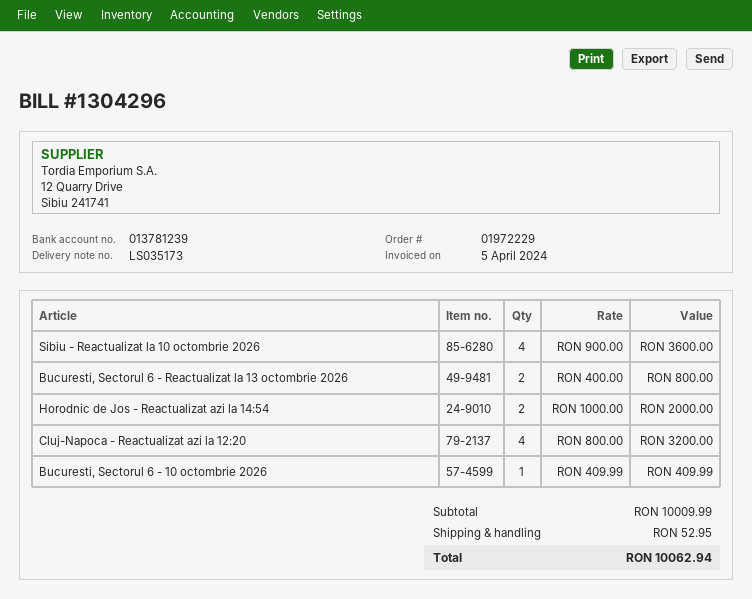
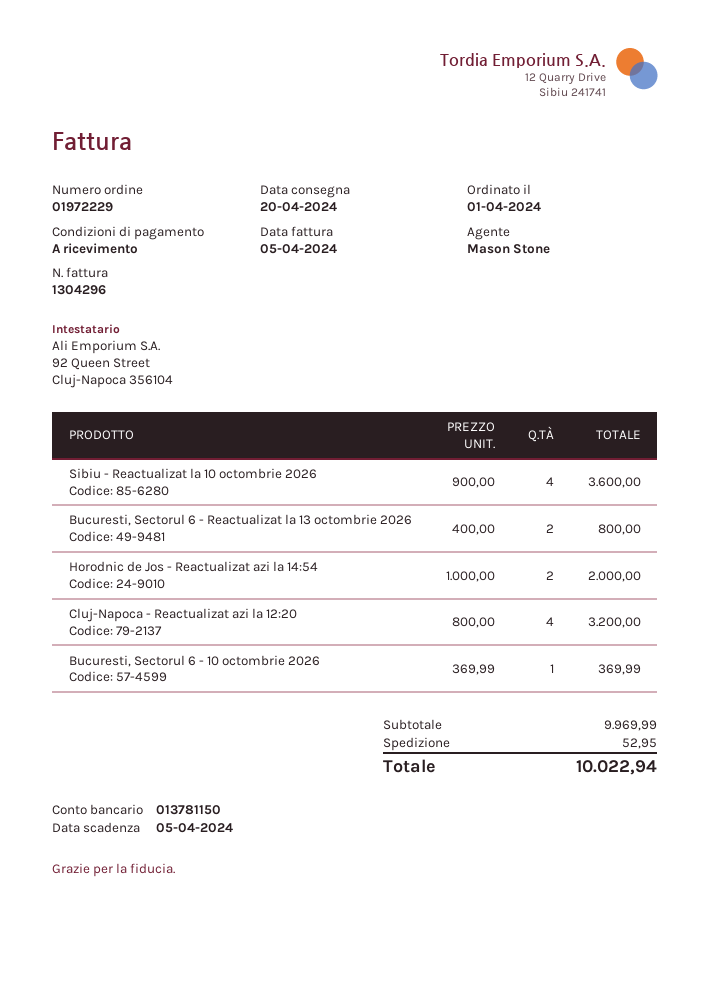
bank account: 013781239 -> 013781150
Bucuresti, Sectorul 6 - 10 octombrie 2026: 1 x 409.99 = 409.99 -> 1 x 369.99 = 369.99
subtotal: 10009.99 -> 9969.99
total: 10062.94 -> 10022.94

